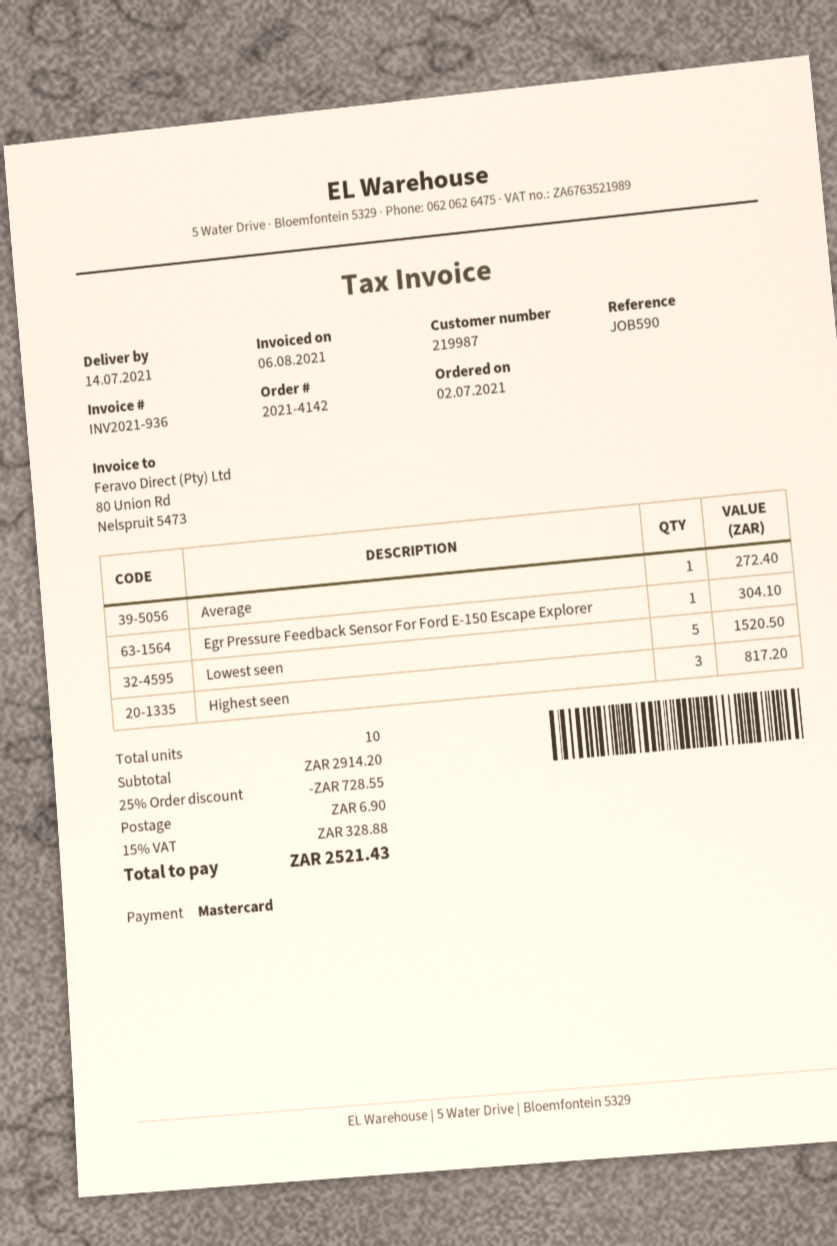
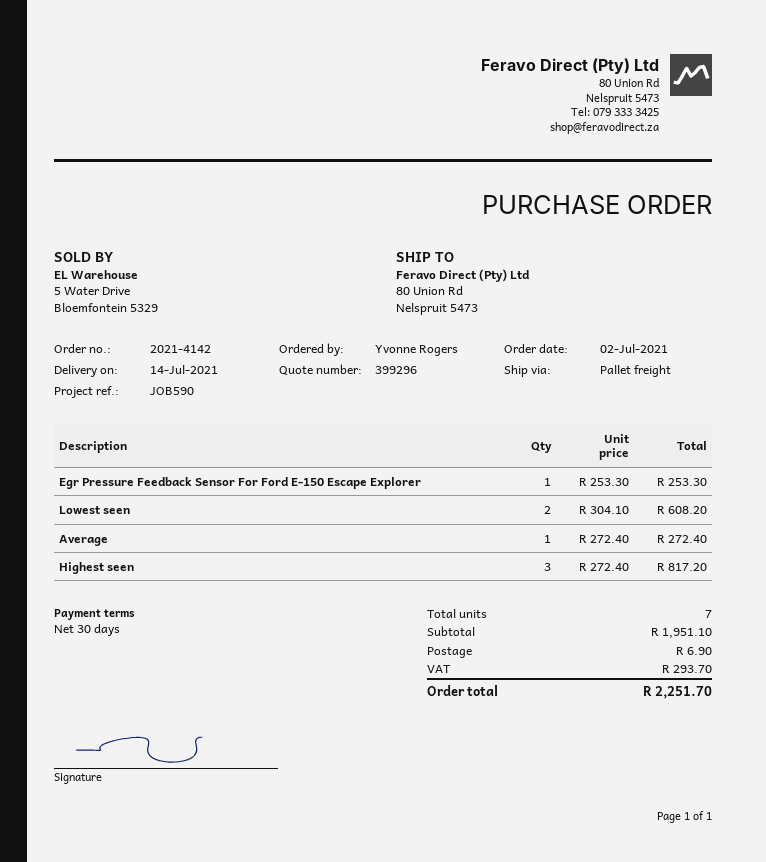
Egr Pressure Feedback Sensor For Ford E-150 Escape Explorer: 1 for 304.10 -> 1 for 253.30
Lowest seen: 5 for 1520.50 -> 2 for 608.20
total quantity: 10 -> 7
subtotal: 2914.20 -> 1951.10
discount: 25% = 728.55 -> none
tax: 328.88 -> 293.70
total: 2521.43 -> 2251.70

